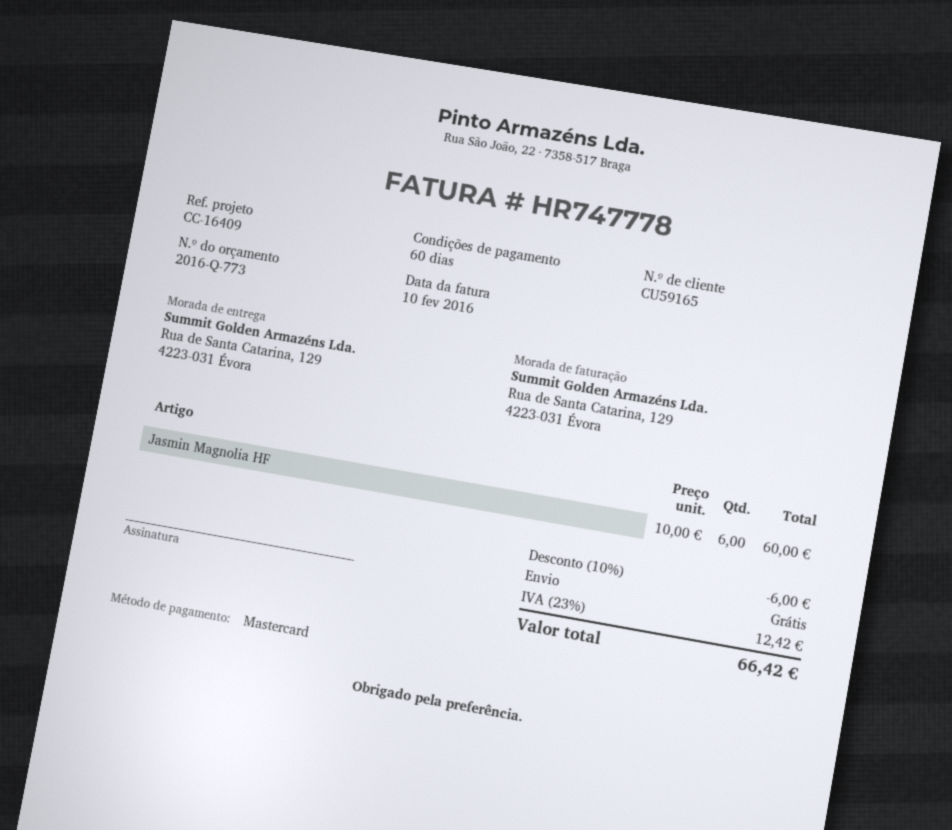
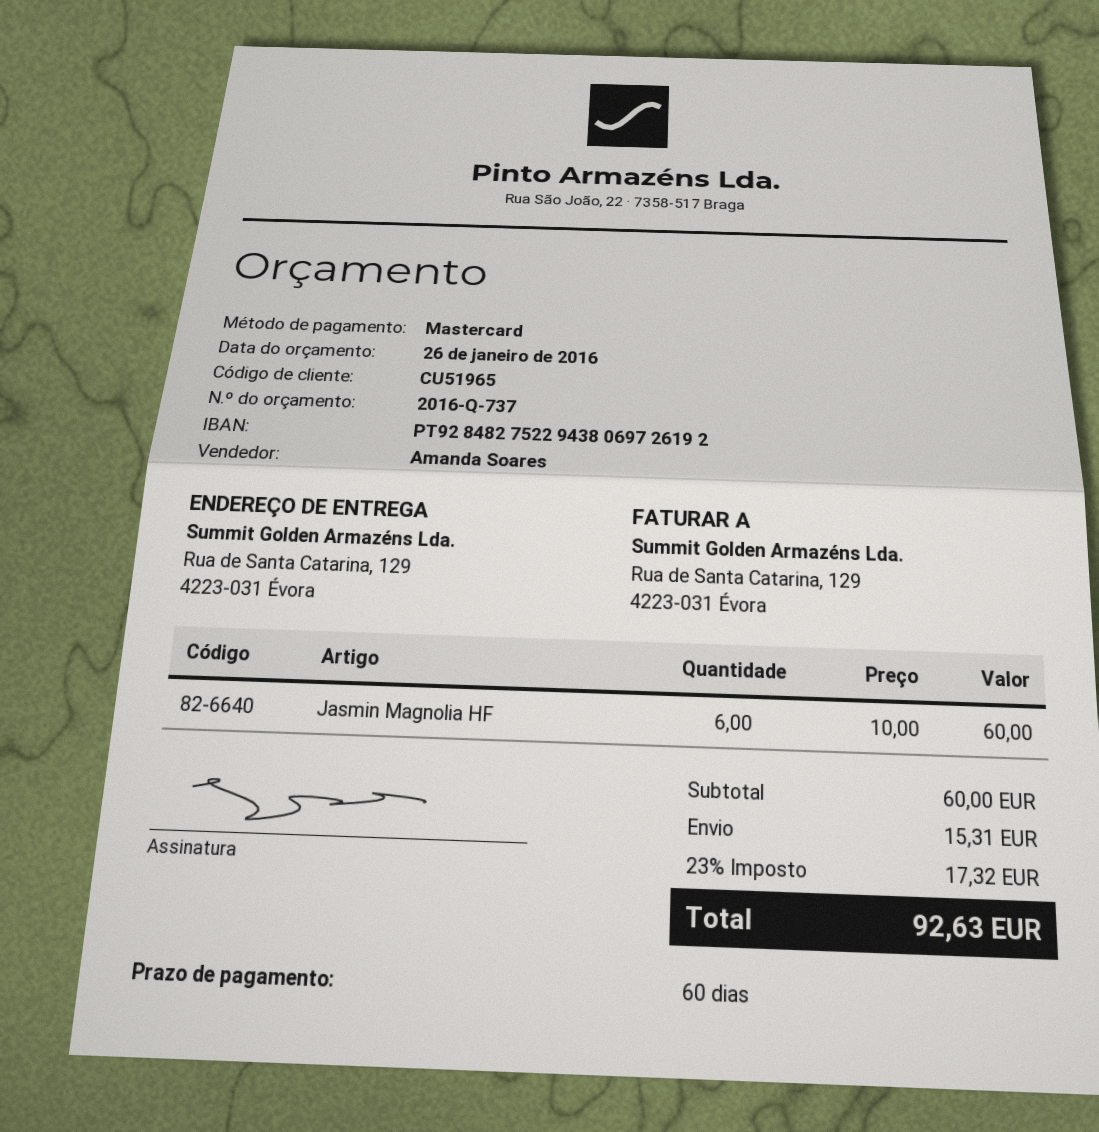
quote number: 2016-Q-773 -> 2016-Q-737
customer number: CU59165 -> CU51965
discount: 10% = 6.00 -> none
shipping: 0.00 -> 15.31
tax: 23% = 12.42 -> 23% = 17.32
total: 66.42 -> 92.63

